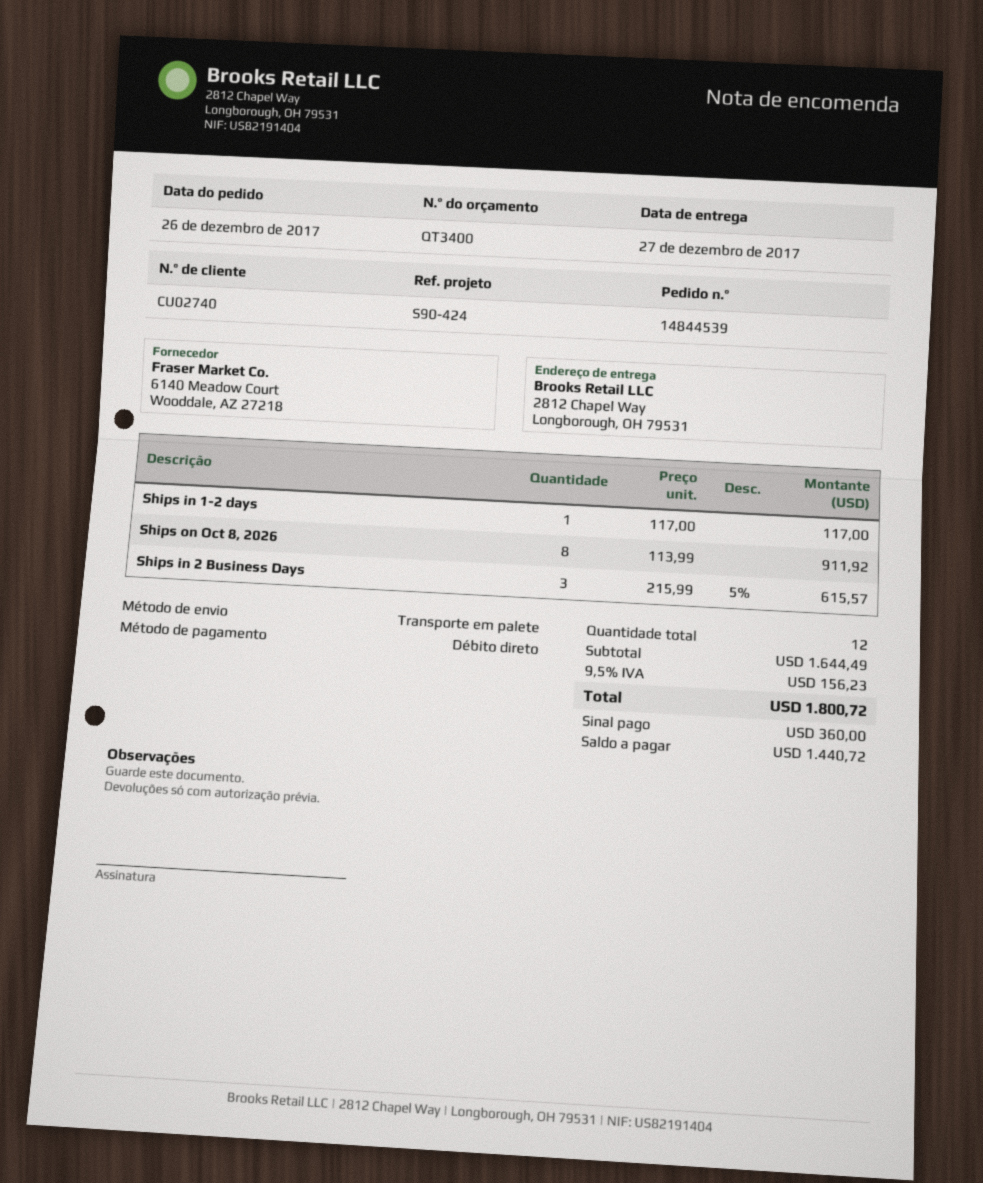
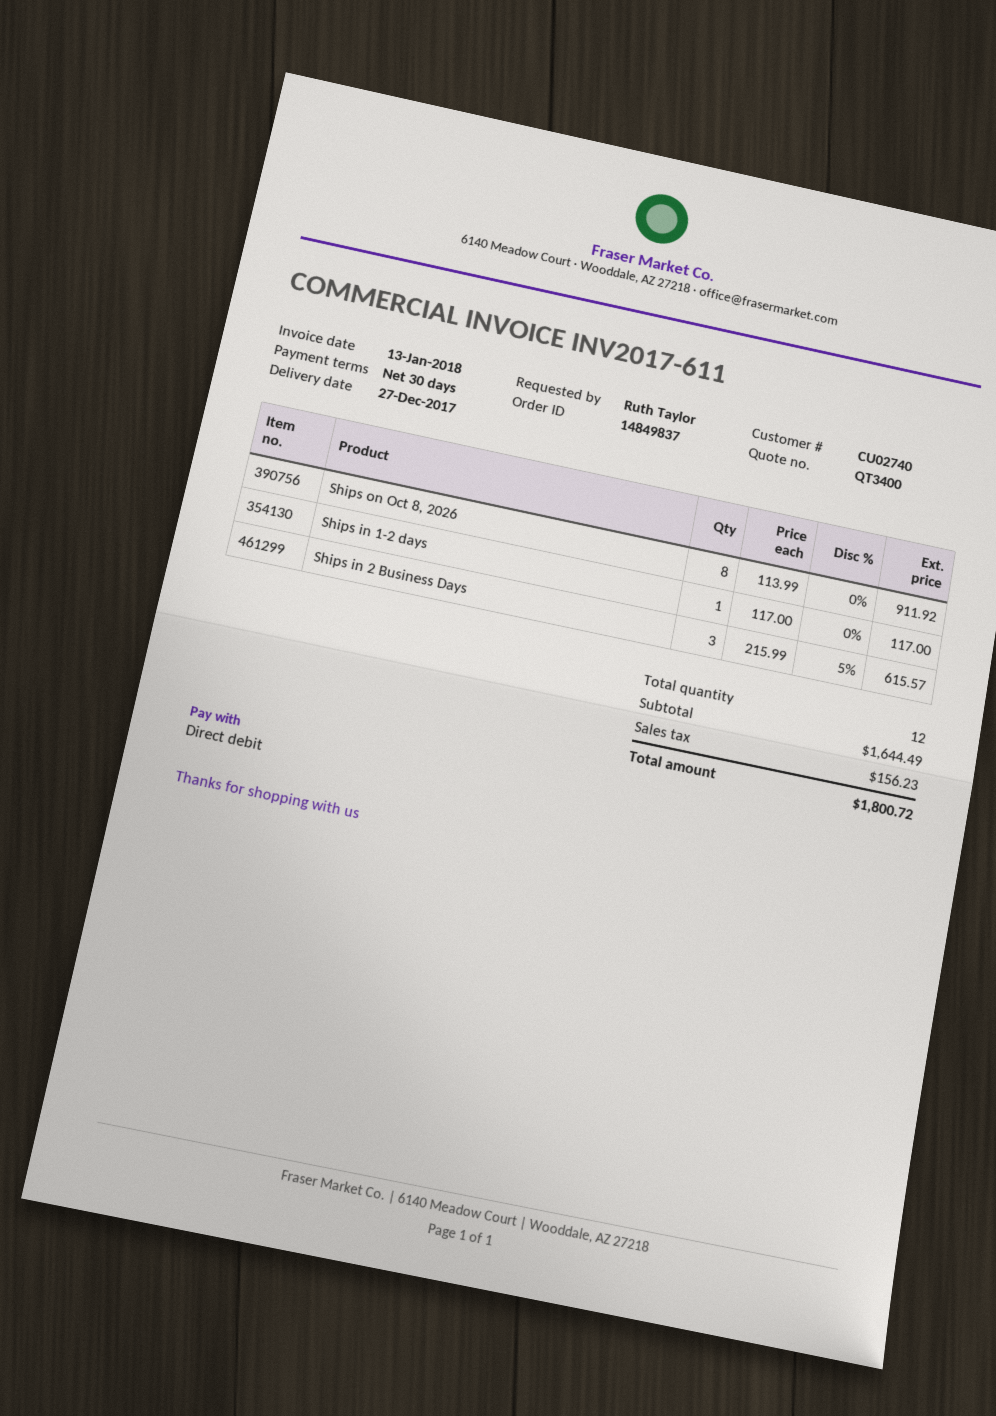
order number: 14844539 -> 14849837

